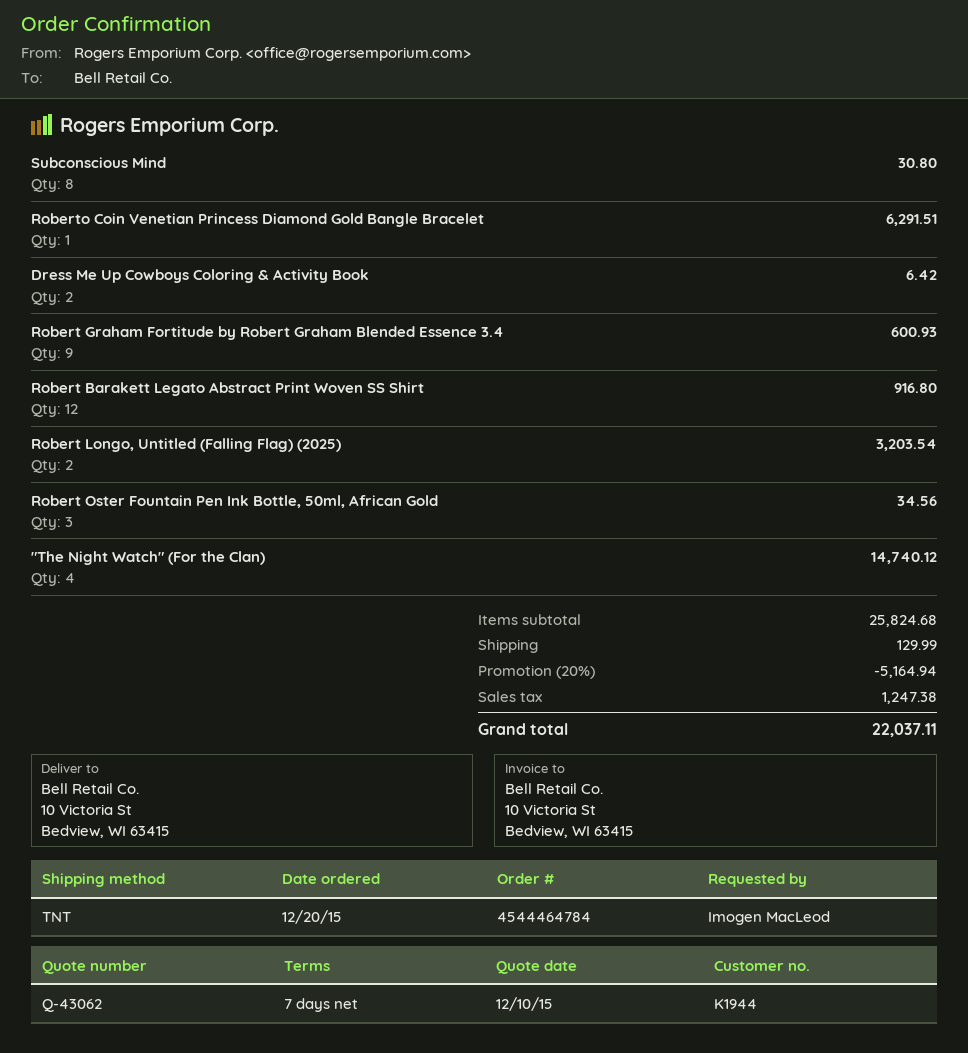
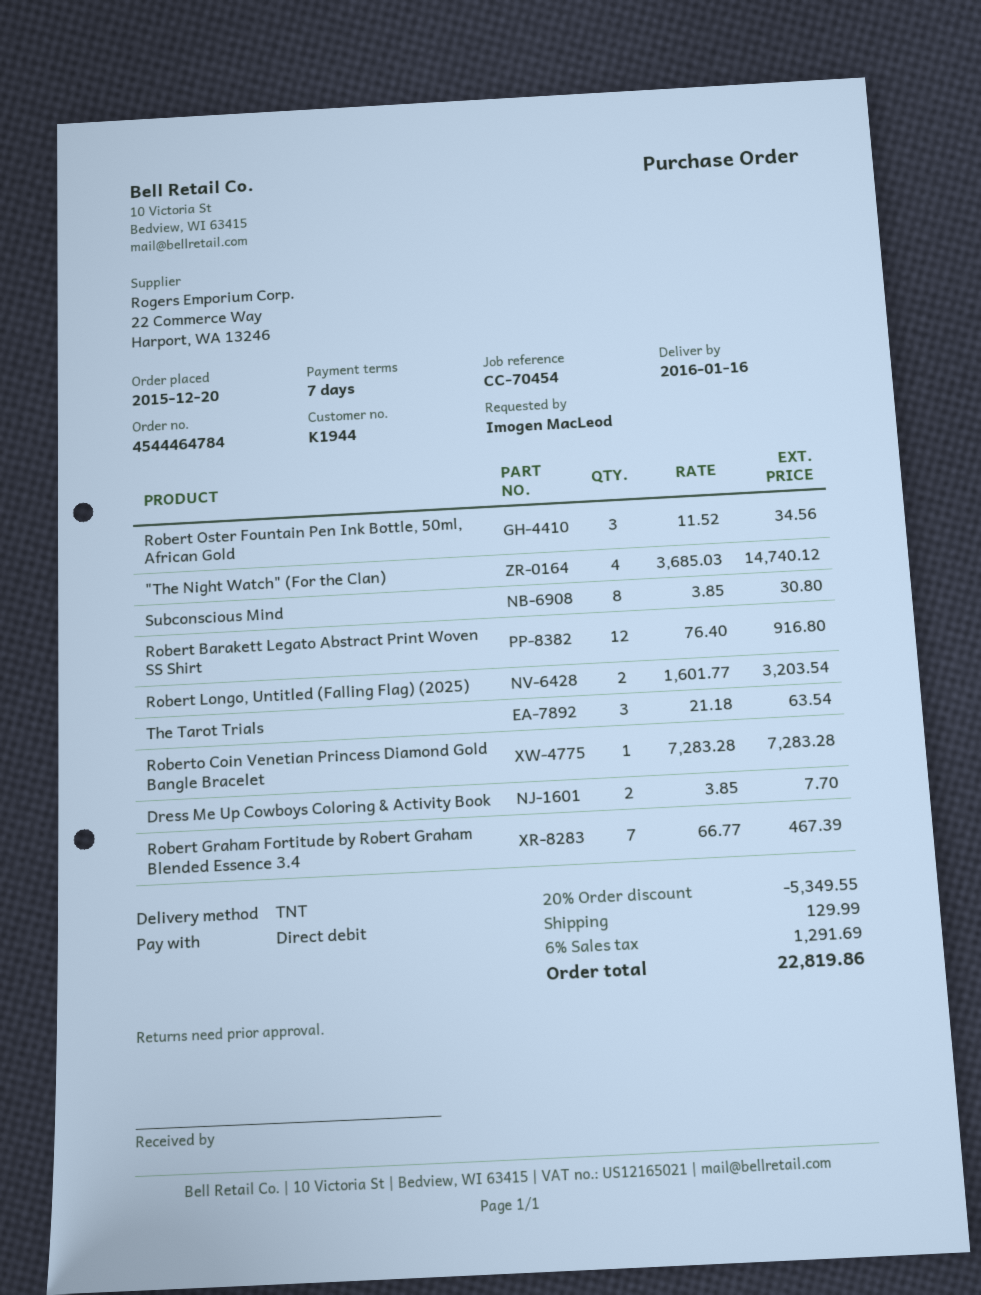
Roberto Coin Venetian Princess Diamond Gold Bangle Bracelet: 1 for 6291.51 -> 1 for 7283.28
Dress Me Up Cowboys Coloring & Activity Book: 2 for 6.42 -> 2 for 7.70
Robert Graham Fortitude by Robert Graham Blended Essence 3.4: 9 for 600.93 -> 7 for 467.39
The Tarot Trials: none -> 3 for 63.54
discount: 20% = 5164.94 -> 20% = 5349.55
tax: 1247.38 -> 1291.69
total: 22037.11 -> 22819.86

